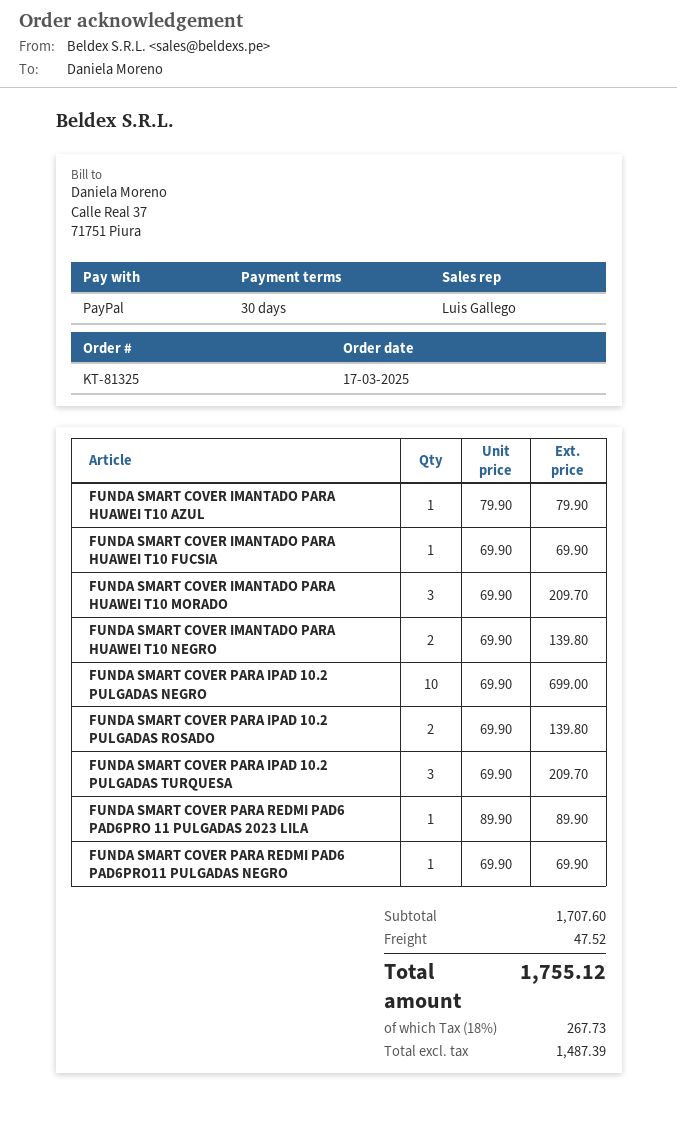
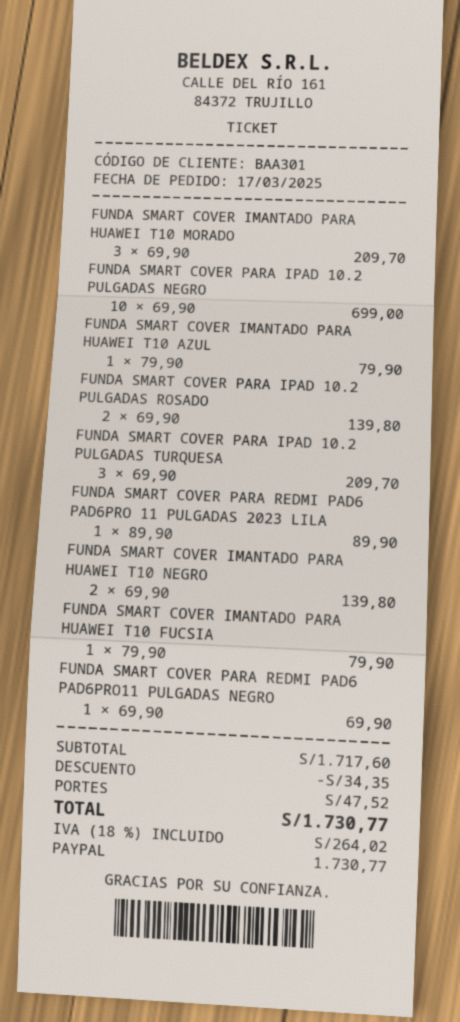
FUNDA SMART COVER IMANTADO PARA HUAWEI T10 FUCSIA: 1 x 69.90 = 69.90 -> 1 x 79.90 = 79.90
subtotal: 1707.60 -> 1717.60
discount: none -> 34.35
tax: 18% = 267.73 -> 18% = 264.02
total: 1755.12 -> 1730.77

